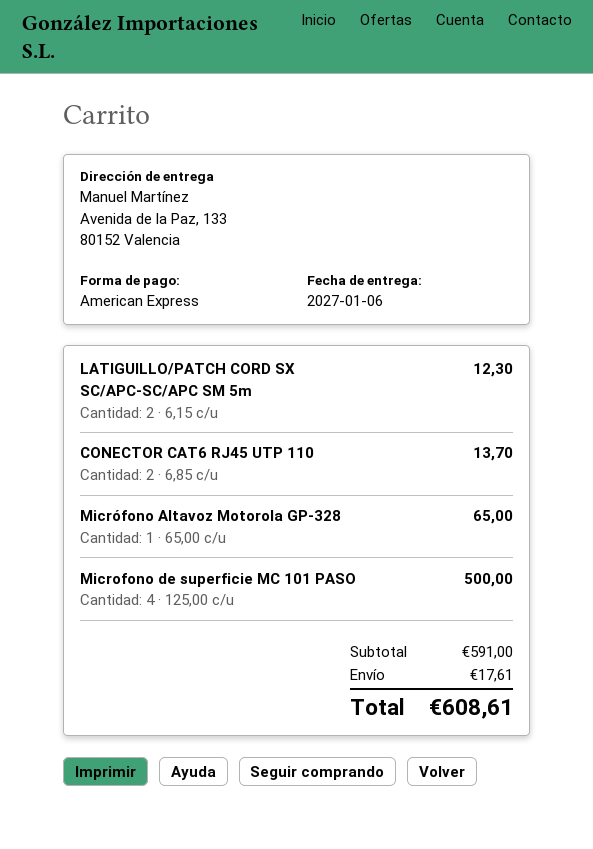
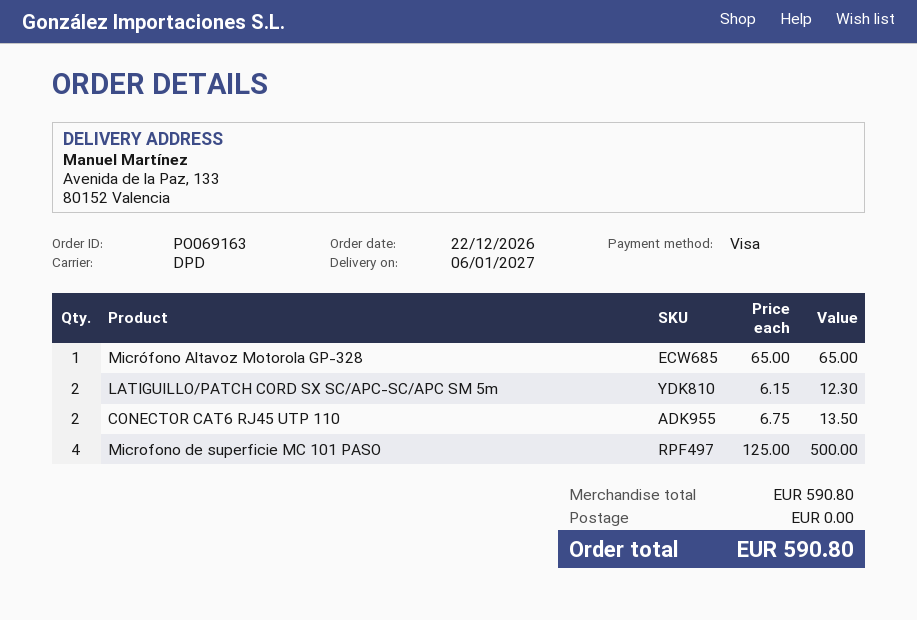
payment method: American Express -> Visa
CONECTOR CAT6 RJ45 UTP 110: 2 x 6.85 = 13.70 -> 2 x 6.75 = 13.50
subtotal: 591.00 -> 590.80
shipping: 17.61 -> 0.00
total: 608.61 -> 590.80

